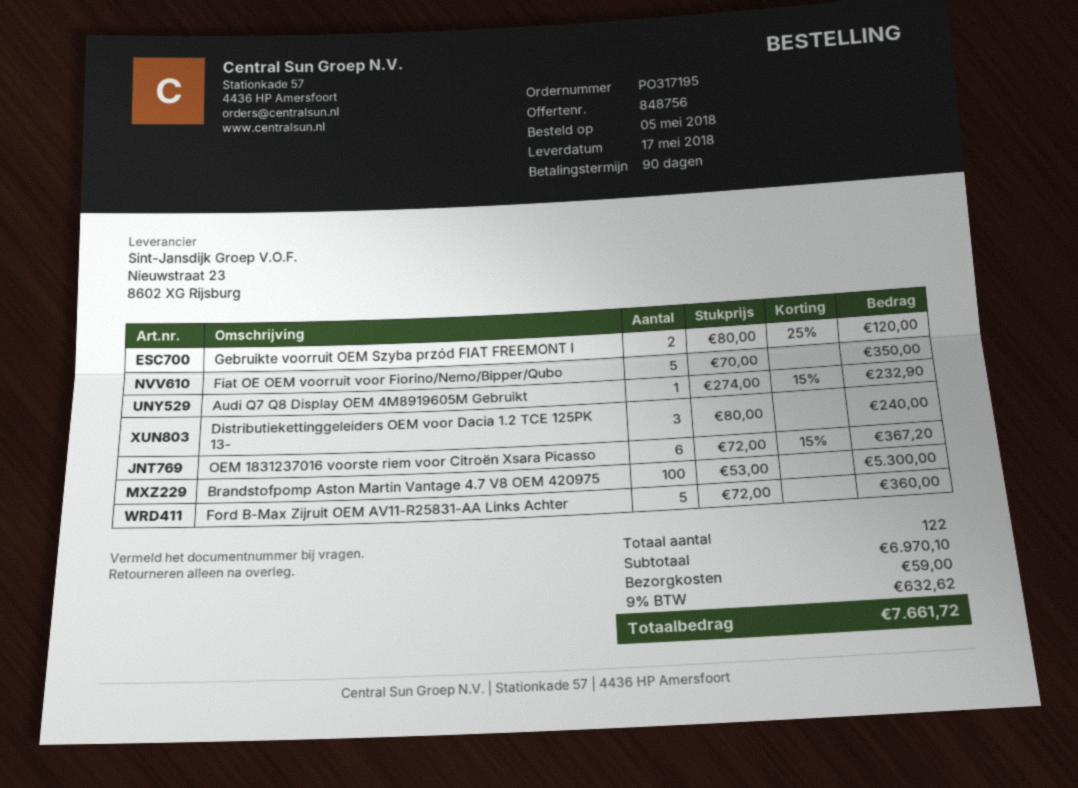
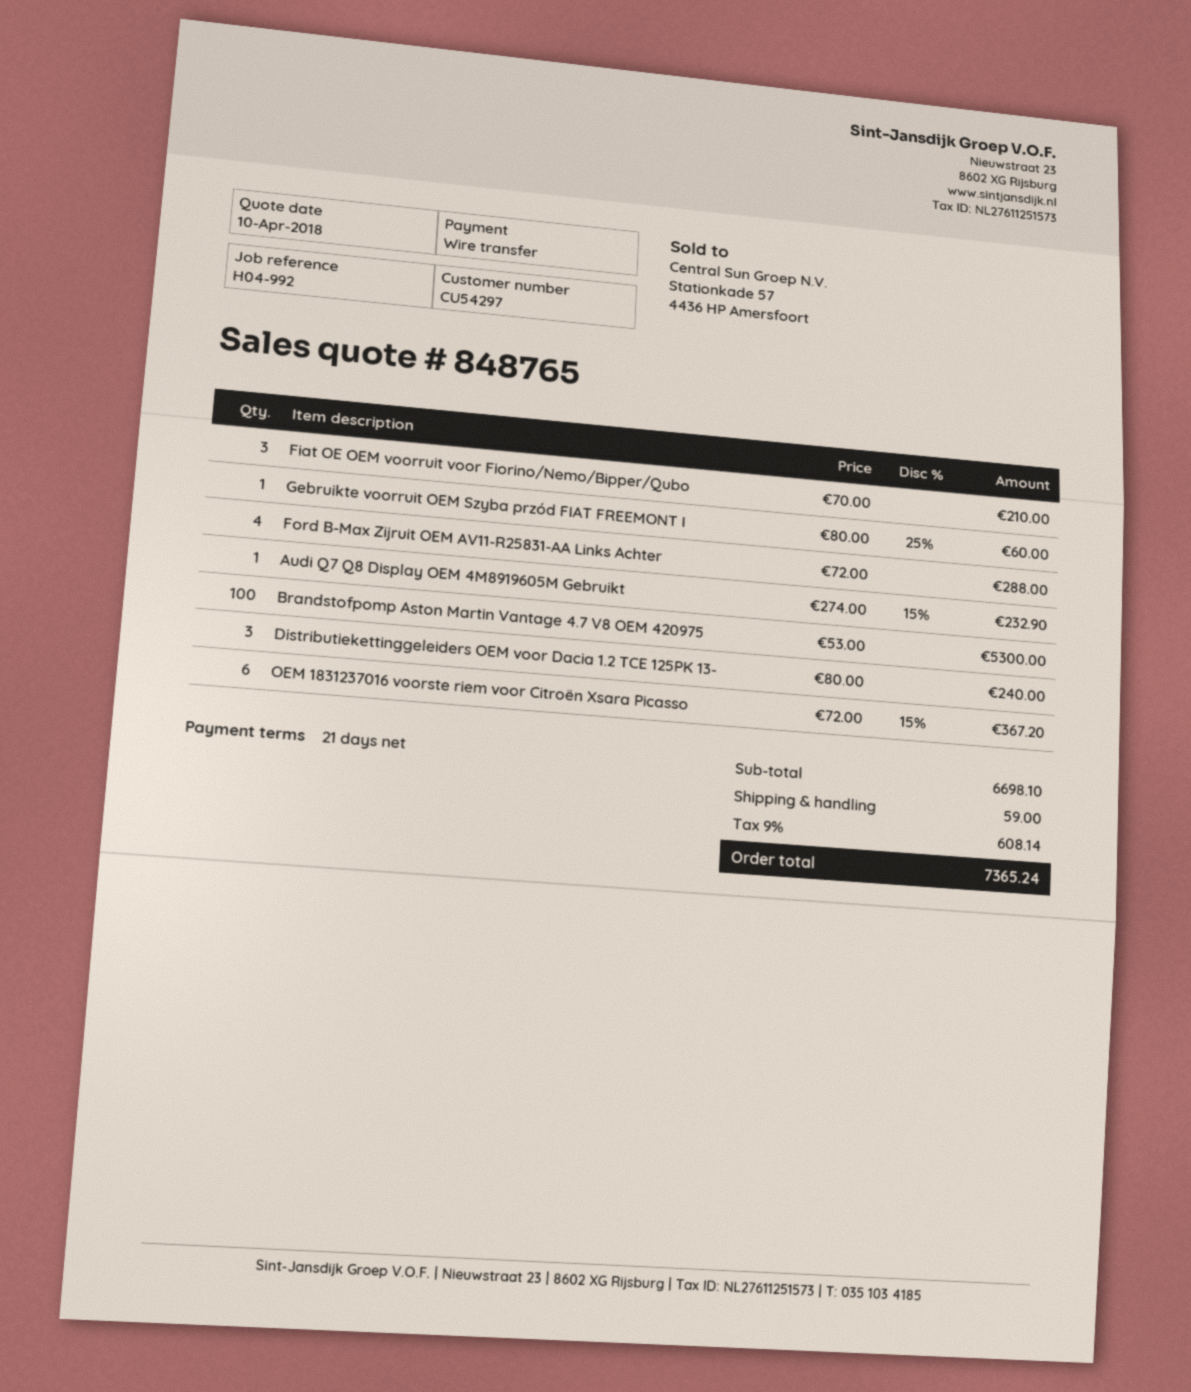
quote number: 848756 -> 848765
payment terms: 90 days -> 21 days
Gebruikte voorruit OEM Szyba przód FIAT FREEMONT I: 2 x 80.00 - 25% = 120.00 -> 1 x 80.00 - 25% = 60.00
Fiat OE OEM voorruit voor Fiorino/Nemo/Bipper/Qubo: 5 x 70.00 = 350.00 -> 3 x 70.00 = 210.00
Ford B-Max Zijruit OEM AV11-R25831-AA Links Achter: 5 x 72.00 = 360.00 -> 4 x 72.00 = 288.00
subtotal: 6970.10 -> 6698.10
tax: 9% = 632.62 -> 9% = 608.14
total: 7661.72 -> 7365.24

